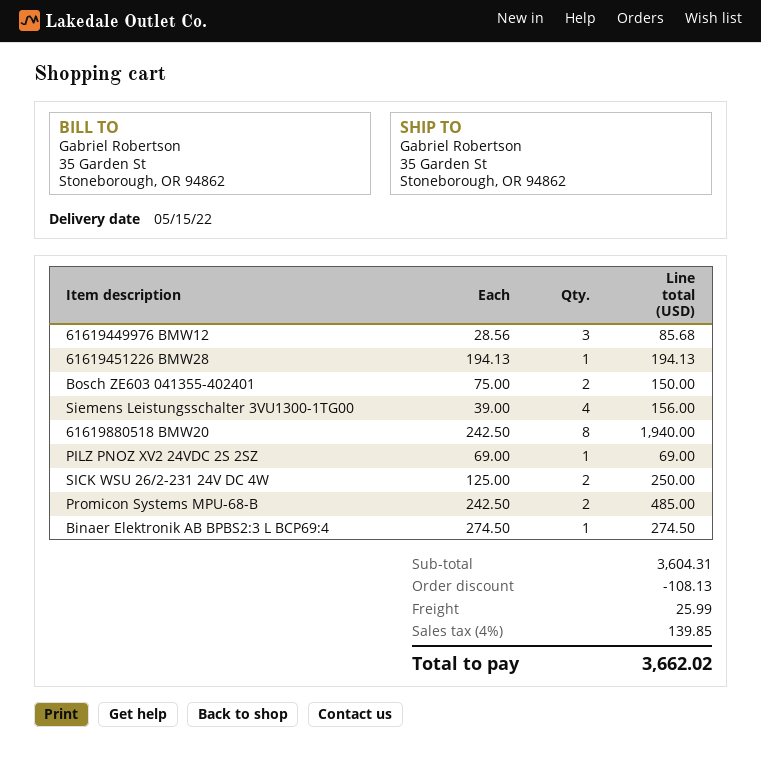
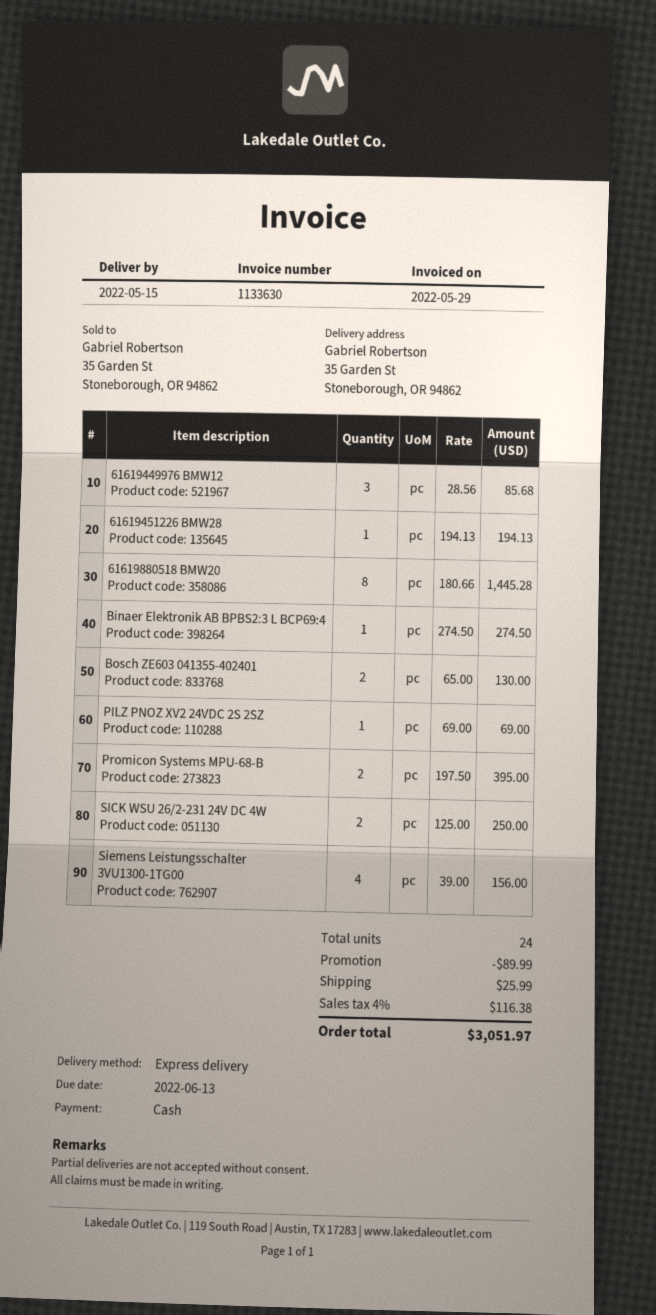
Bosch ZE603 041355-402401: 2 x 75.00 = 150.00 -> 2 x 65.00 = 130.00
61619880518 BMW20: 8 x 242.50 = 1940.00 -> 8 x 180.66 = 1445.28
Promicon Systems MPU-68-B: 2 x 242.50 = 485.00 -> 2 x 197.50 = 395.00
discount: 108.13 -> 89.99
tax: 4% = 139.85 -> 4% = 116.38
total: 3662.02 -> 3051.97

